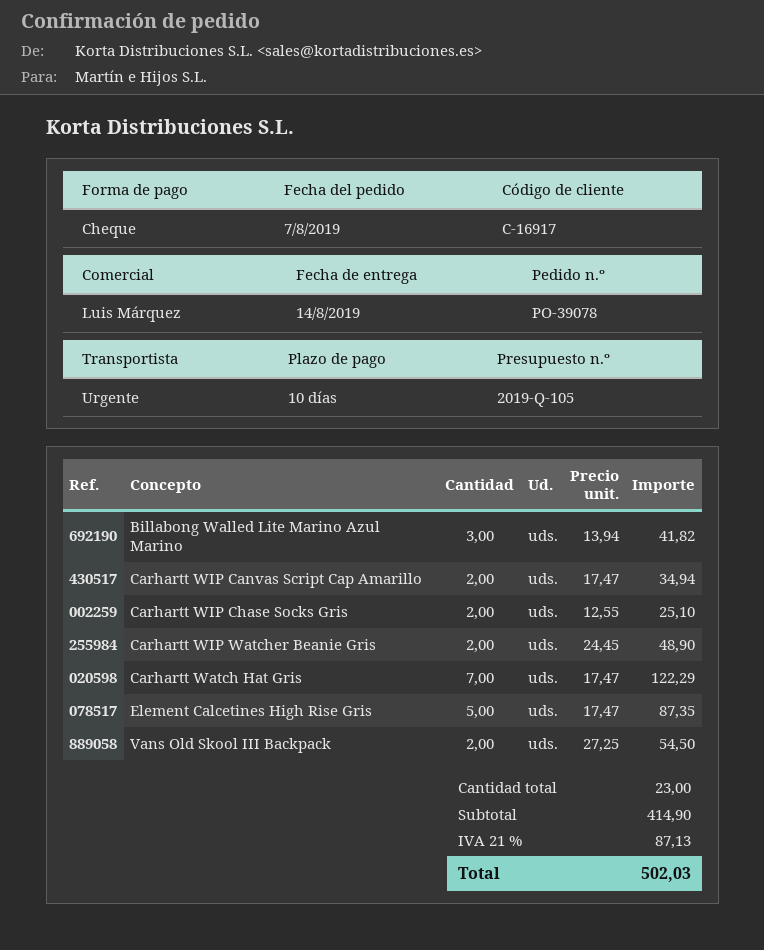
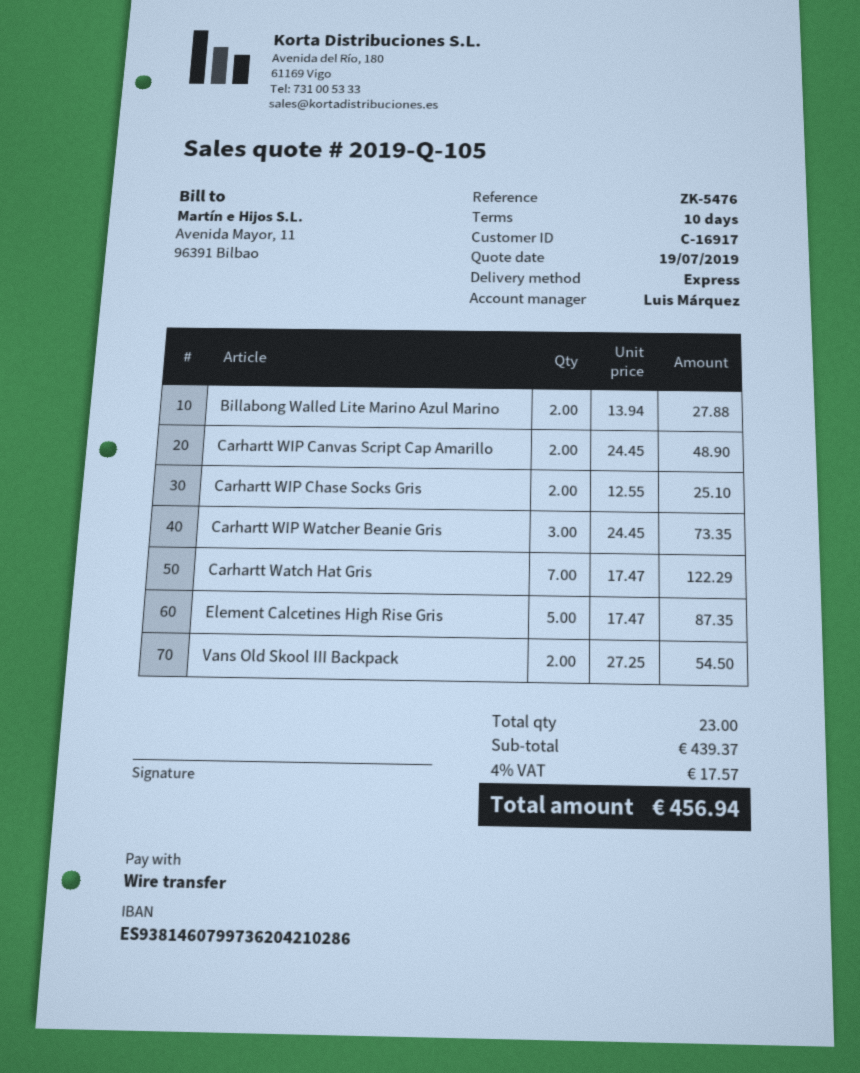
payment method: cheque -> bank transfer
Billabong Walled Lite Marino Azul Marino: 3 x 13.94 = 41.82 -> 2 x 13.94 = 27.88
Carhartt WIP Canvas Script Cap Amarillo: 2 x 17.47 = 34.94 -> 2 x 24.45 = 48.90
Carhartt WIP Watcher Beanie Gris: 2 x 24.45 = 48.90 -> 3 x 24.45 = 73.35
subtotal: 414.90 -> 439.37
tax: 21% = 87.13 -> 4% = 17.57
total: 502.03 -> 456.94

